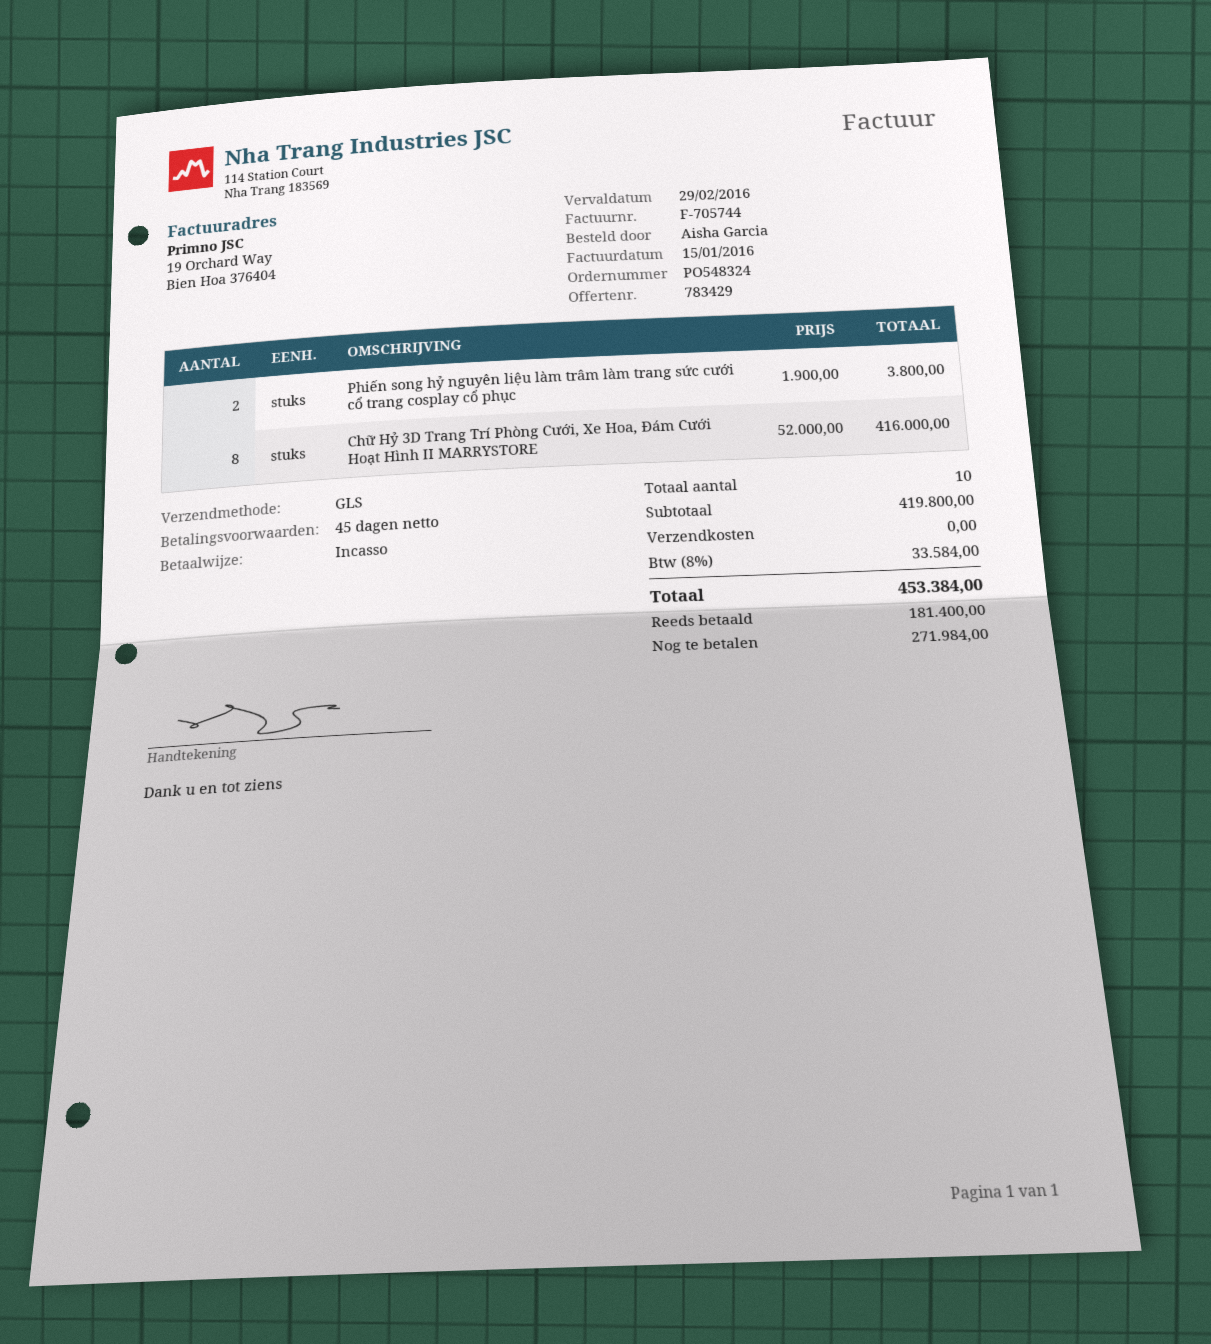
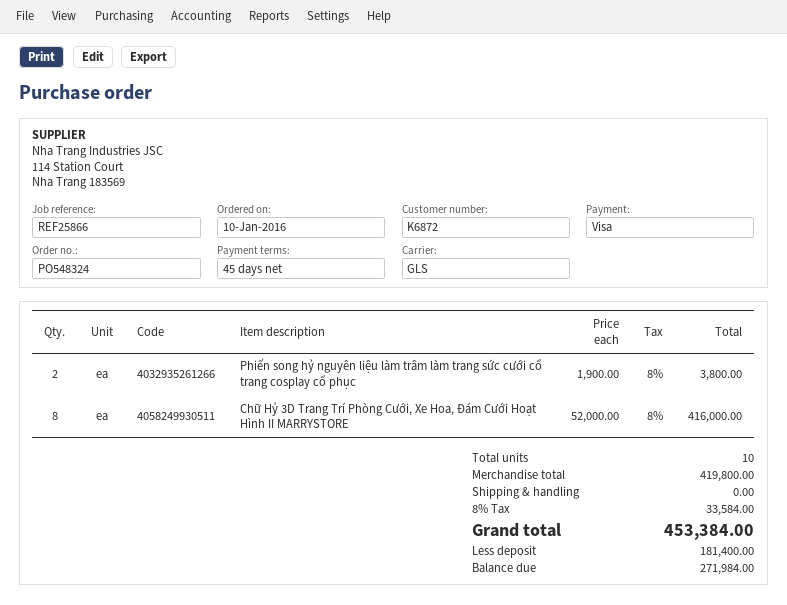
payment method: direct debit -> Visa

